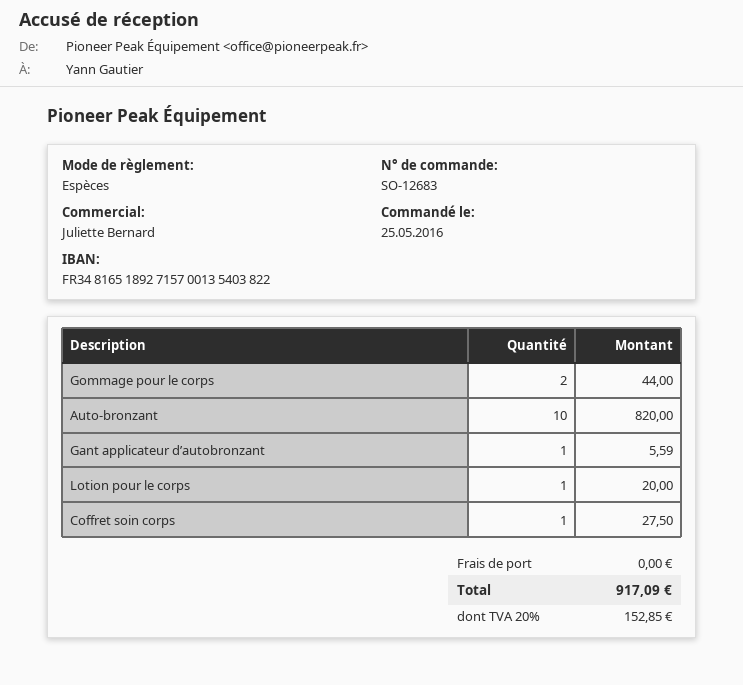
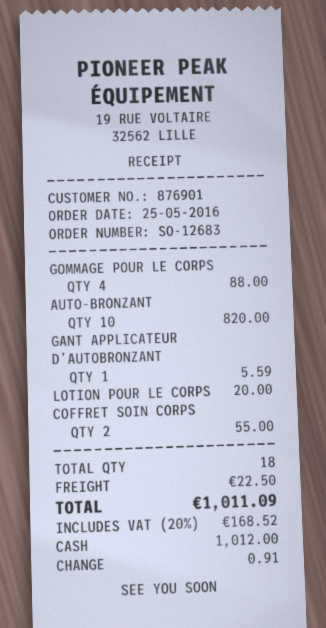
Gommage pour le corps: 2 for 44.00 -> 4 for 88.00
Coffret soin corps: 1 for 27.50 -> 2 for 55.00
shipping: 0.00 -> 22.50
tax: 20% = 152.85 -> 20% = 168.52
total: 917.09 -> 1011.09

